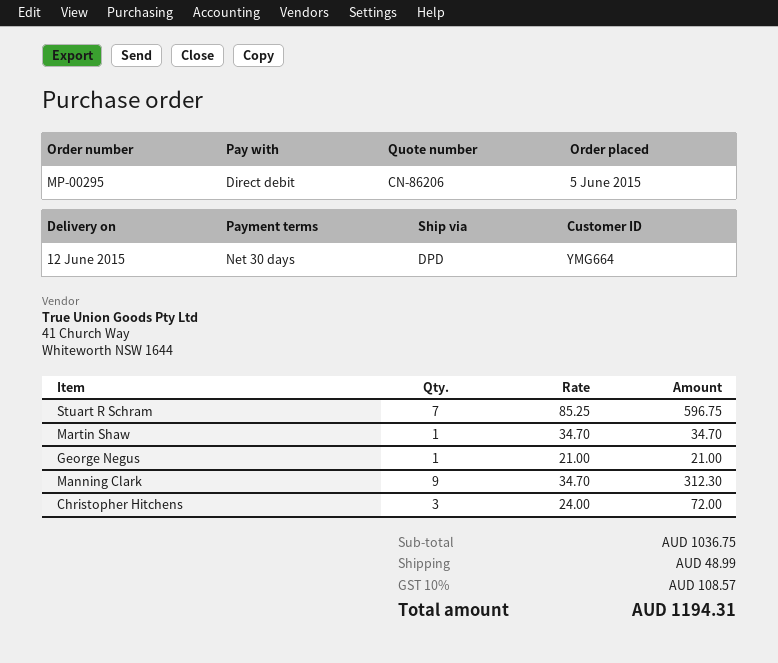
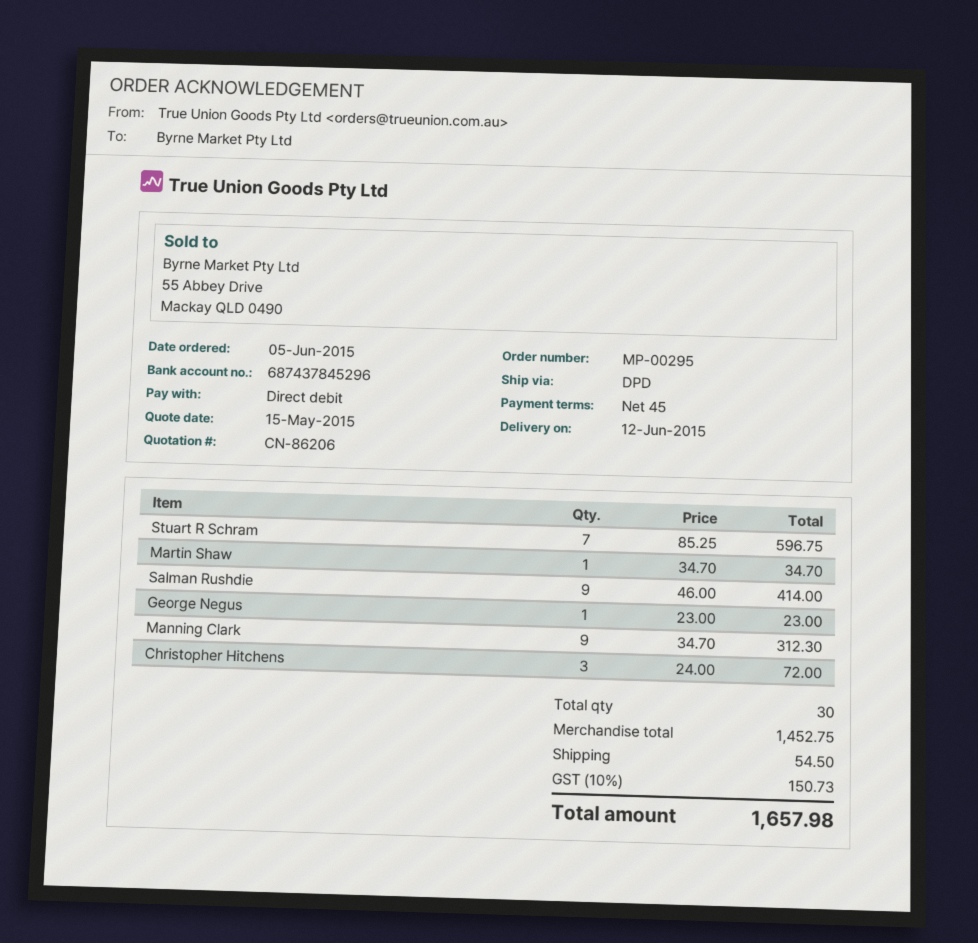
payment terms: 30 days -> 45 days
George Negus: 1 x 21.00 = 21.00 -> 1 x 23.00 = 23.00
Salman Rushdie: none -> 9 x 46.00 = 414.00
subtotal: 1036.75 -> 1452.75
shipping: 48.99 -> 54.50
tax: 10% = 108.57 -> 10% = 150.73
total: 1194.31 -> 1657.98

